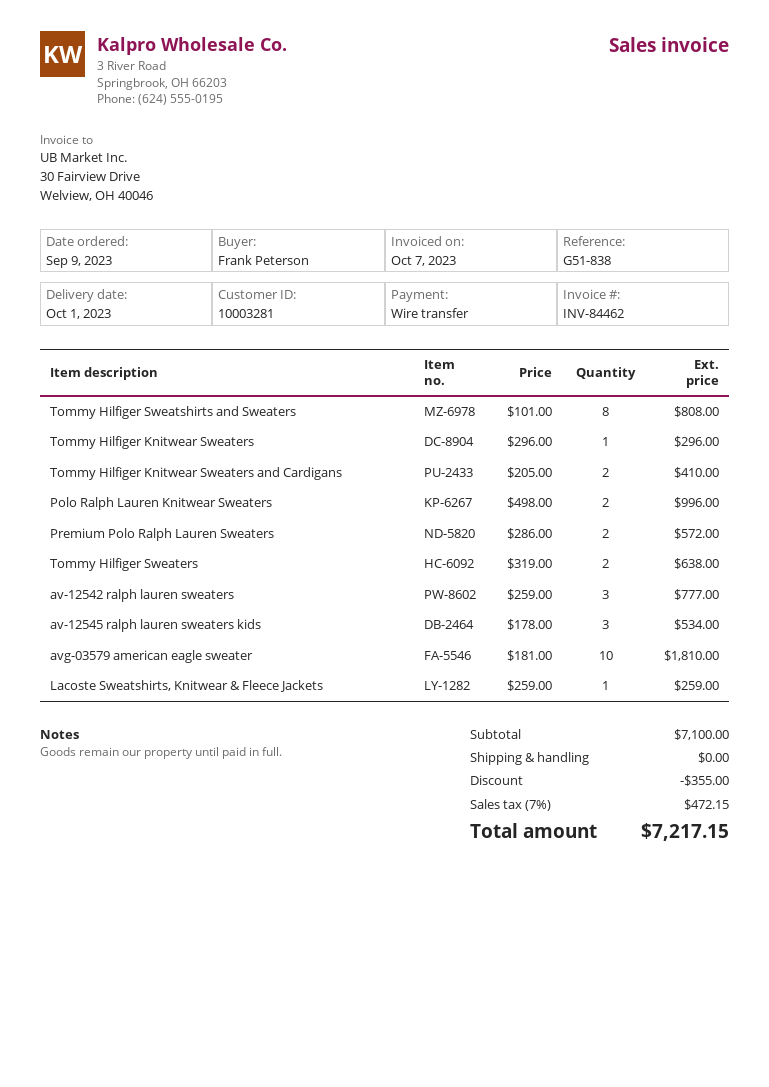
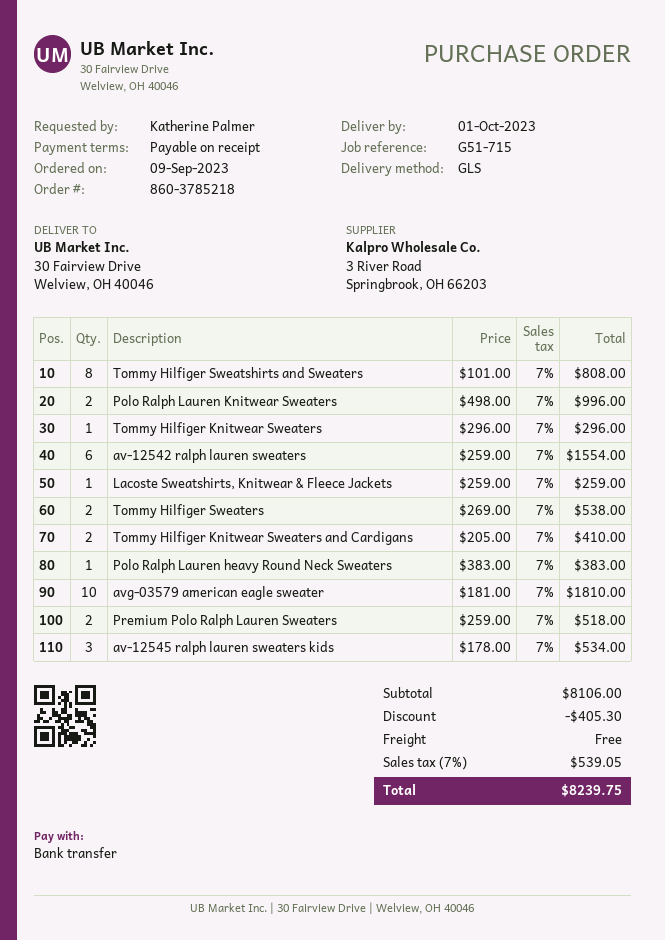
reference: G51-838 -> G51-715
ordered by: Frank Peterson -> Katherine Palmer
Premium Polo Ralph Lauren Sweaters: 2 x 286.00 = 572.00 -> 2 x 259.00 = 518.00
Tommy Hilfiger Sweaters: 2 x 319.00 = 638.00 -> 2 x 269.00 = 538.00
av-12542 ralph lauren sweaters: 3 x 259.00 = 777.00 -> 6 x 259.00 = 1554.00
Polo Ralph Lauren heavy Round Neck Sweaters: none -> 1 x 383.00 = 383.00
subtotal: 7100.00 -> 8106.00
discount: 355.00 -> 405.30
tax: 7% = 472.15 -> 7% = 539.05
total: 7217.15 -> 8239.75

